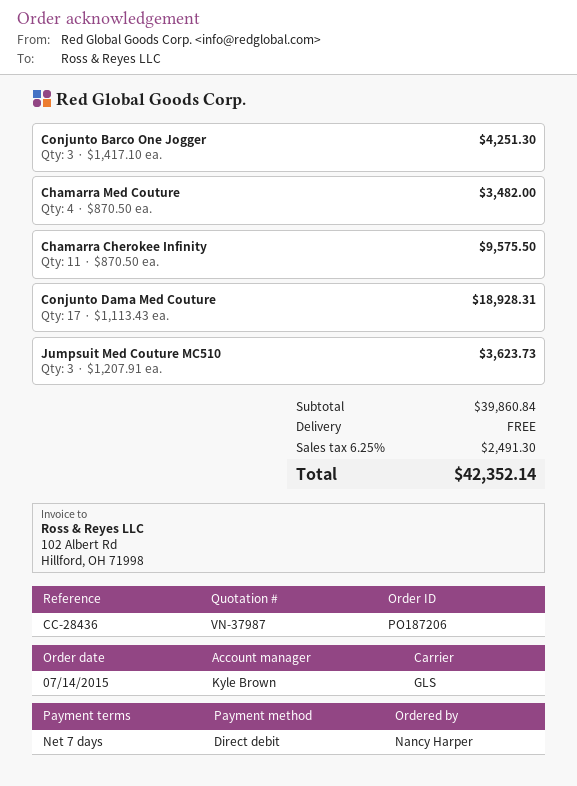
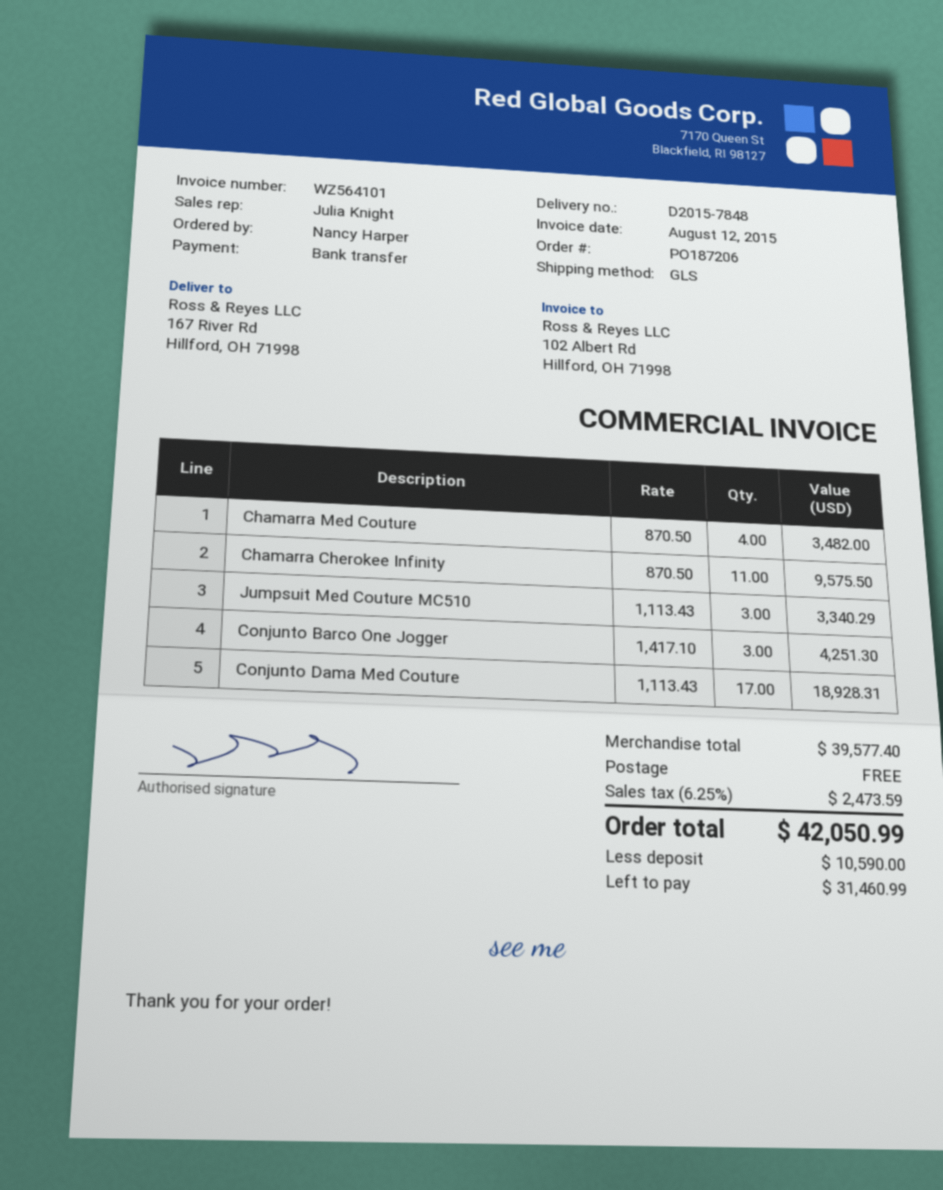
sales rep: Kyle Brown -> Julia Knight
payment method: direct debit -> bank transfer
Jumpsuit Med Couture MC510: 3 x 1207.91 = 3623.73 -> 3 x 1113.43 = 3340.29
subtotal: 39860.84 -> 39577.40
tax: 6.25% = 2491.30 -> 6.25% = 2473.59
total: 42352.14 -> 42050.99

